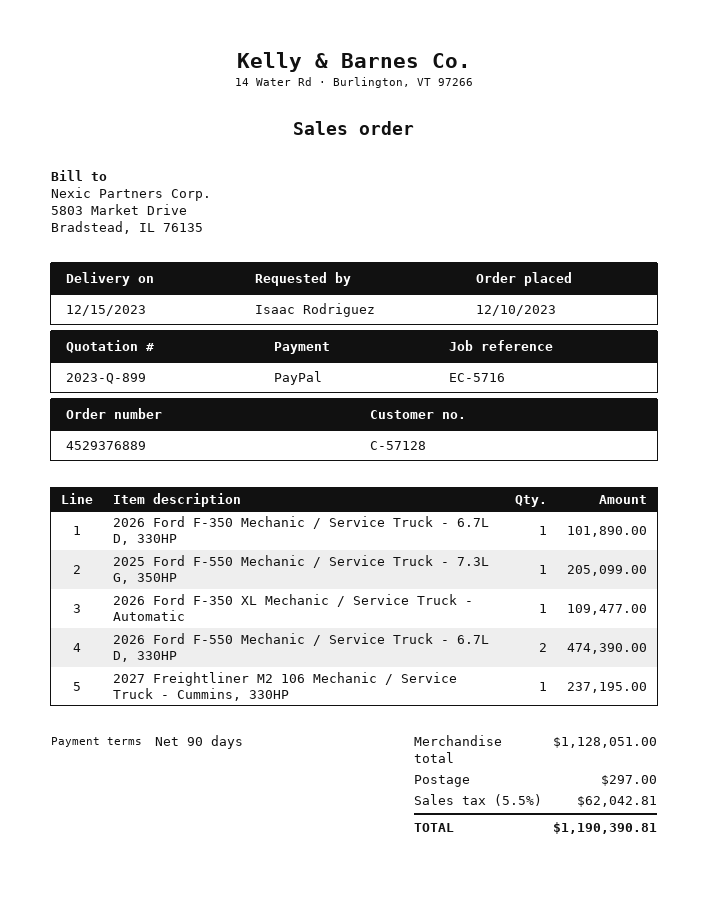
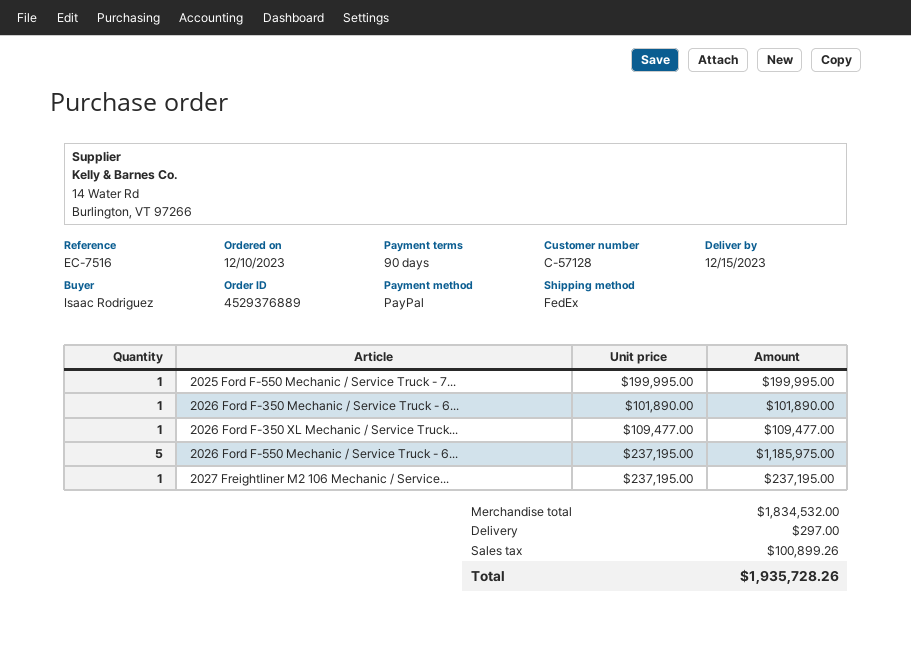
reference: EC-5716 -> EC-7516
2025 Ford F-550 Mechanic / Service Truck - 7.3L G, 350HP: 1 for 205099.00 -> 1 for 199995.00
2026 Ford F-550 Mechanic / Service Truck - 6.7L D, 330HP: 2 for 474390.00 -> 5 for 1185975.00
subtotal: 1128051.00 -> 1834532.00
tax: 62042.81 -> 100899.26
total: 1190390.81 -> 1935728.26

